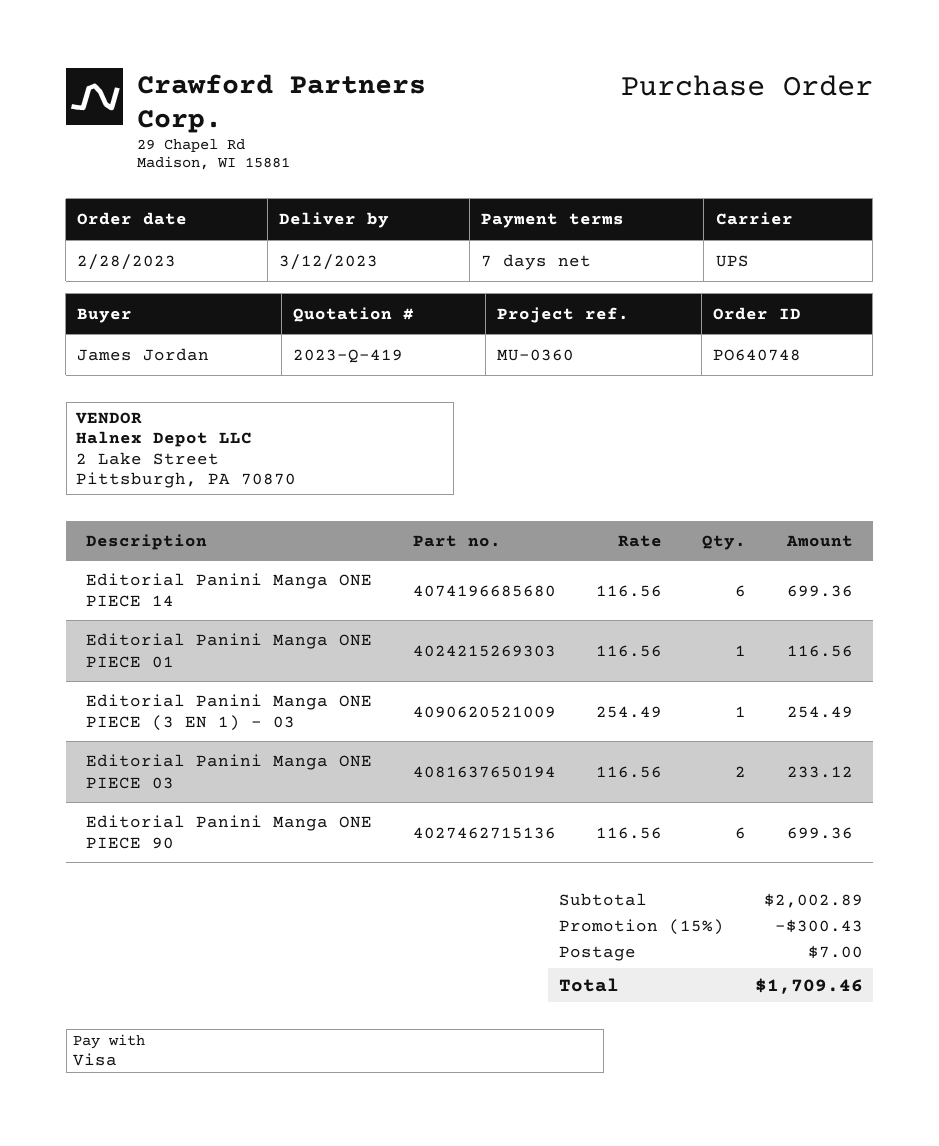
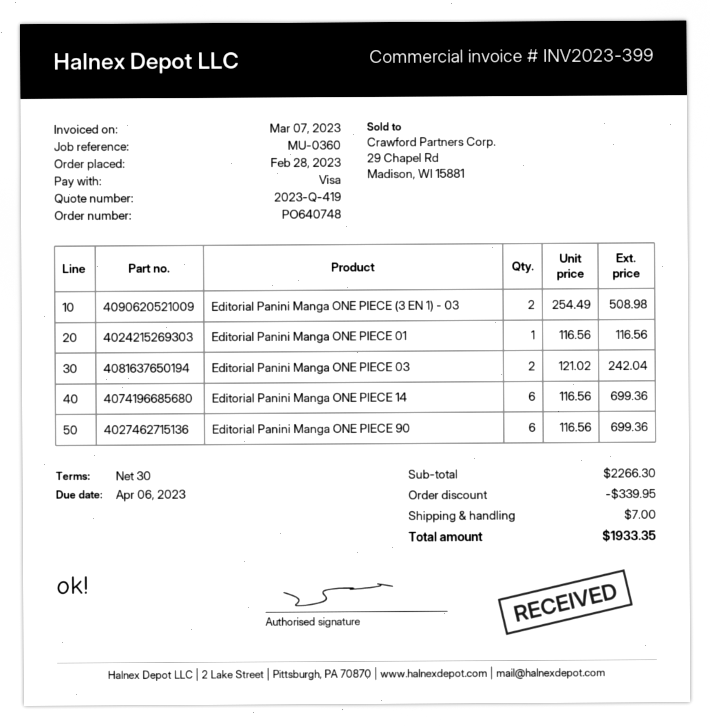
payment terms: 7 days -> 30 days
Editorial Panini Manga ONE PIECE (3 EN 1) - 03: 1 x 254.49 = 254.49 -> 2 x 254.49 = 508.98
Editorial Panini Manga ONE PIECE 03: 2 x 116.56 = 233.12 -> 2 x 121.02 = 242.04
subtotal: 2002.89 -> 2266.30
discount: 300.43 -> 339.95
total: 1709.46 -> 1933.35

